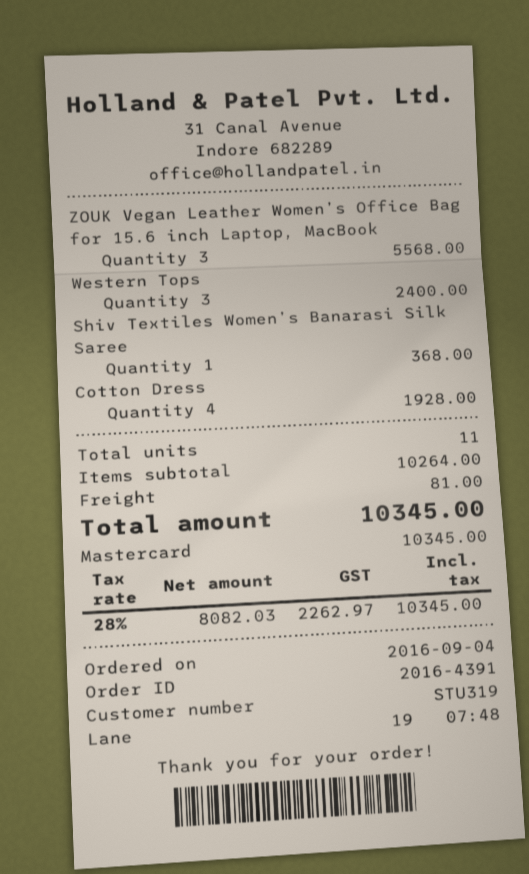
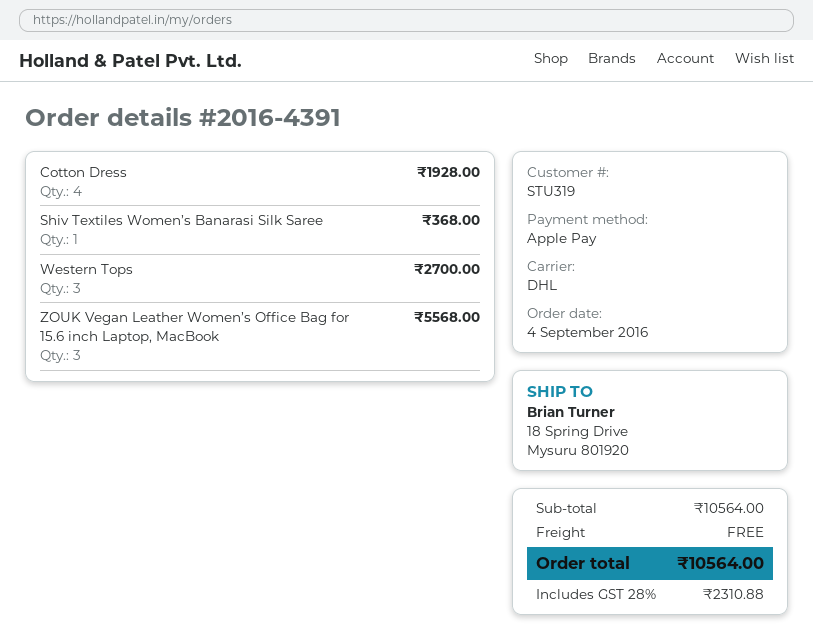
payment method: Mastercard -> Apple Pay
Western Tops: 3 for 2400.00 -> 3 for 2700.00
subtotal: 10264.00 -> 10564.00
shipping: 81.00 -> 0.00
tax: 28% = 2262.97 -> 28% = 2310.88
total: 10345.00 -> 10564.00

